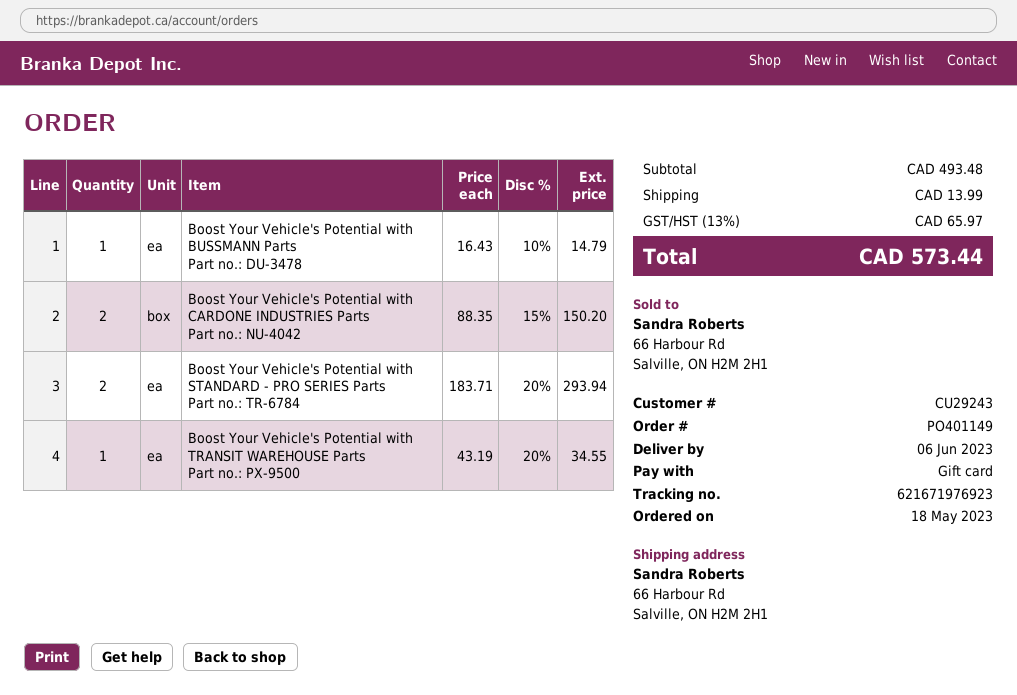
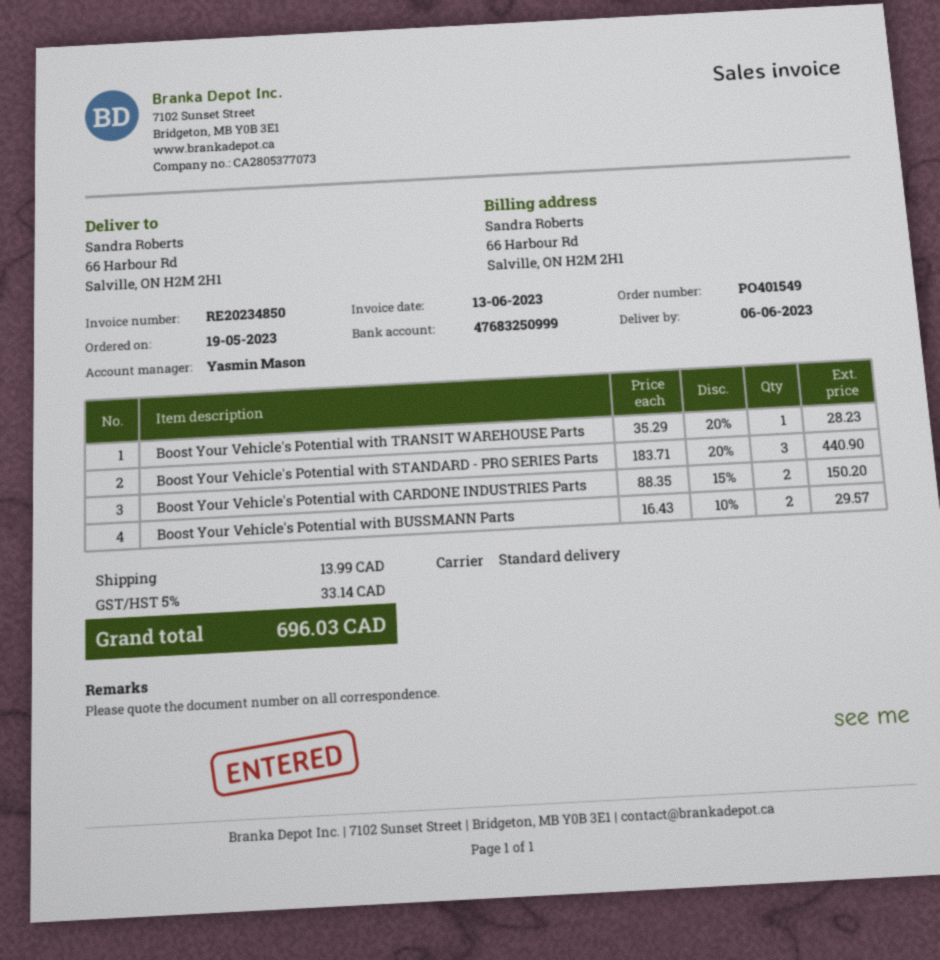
order number: PO401149 -> PO401549
order date: 2023-05-18 -> 2023-05-19
Boost Your Vehicle's Potential with BUSSMANN Parts: 1 x 16.43 - 10% = 14.79 -> 2 x 16.43 - 10% = 29.57
Boost Your Vehicle's Potential with STANDARD - PRO SERIES Parts: 2 x 183.71 - 20% = 293.94 -> 3 x 183.71 - 20% = 440.90
Boost Your Vehicle's Potential with TRANSIT WAREHOUSE Parts: 1 x 43.19 - 20% = 34.55 -> 1 x 35.29 - 20% = 28.23
tax: 13% = 65.97 -> 5% = 33.14
total: 573.44 -> 696.03

